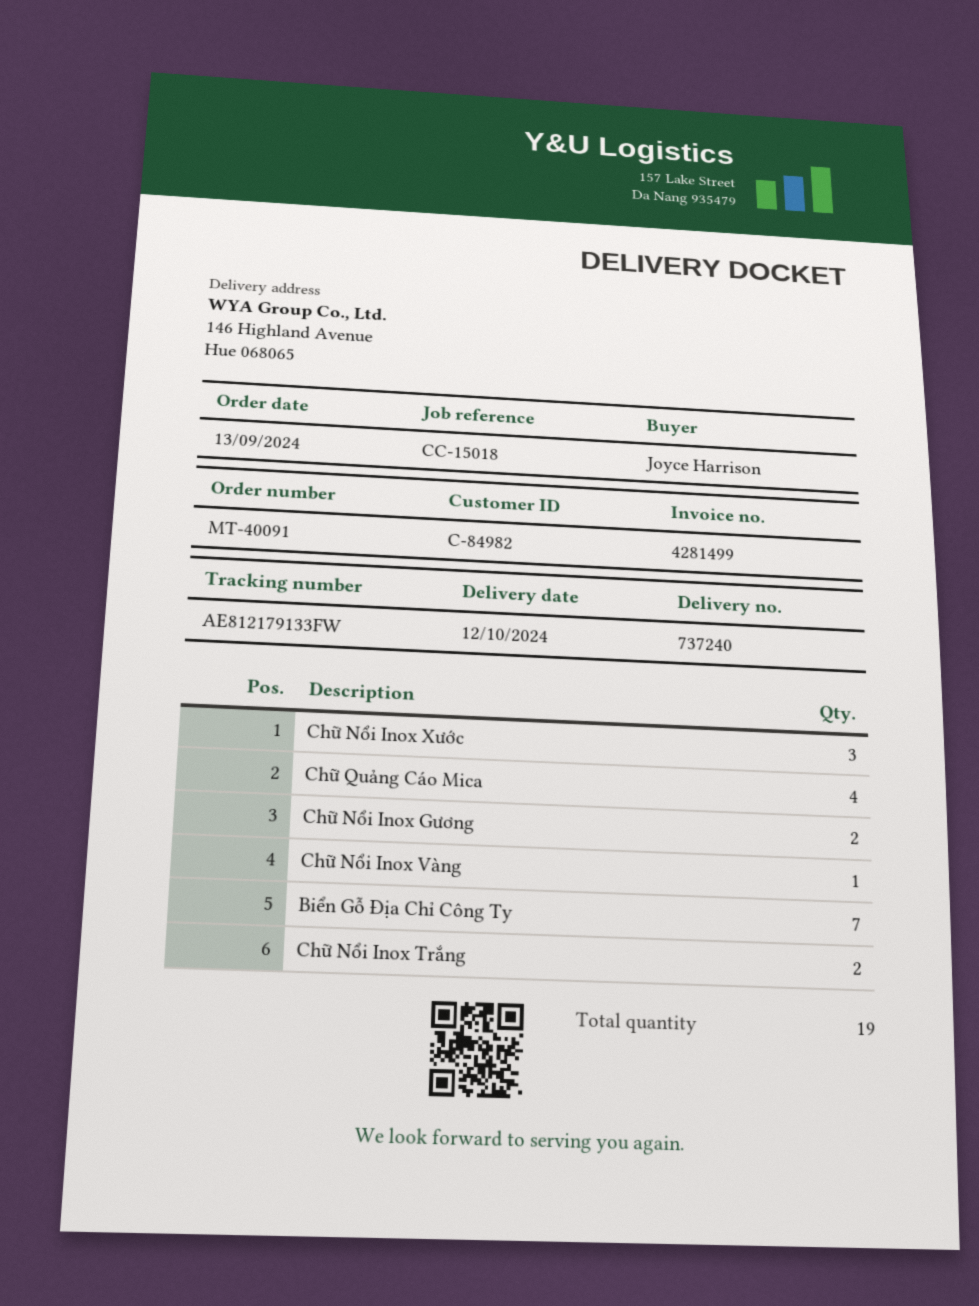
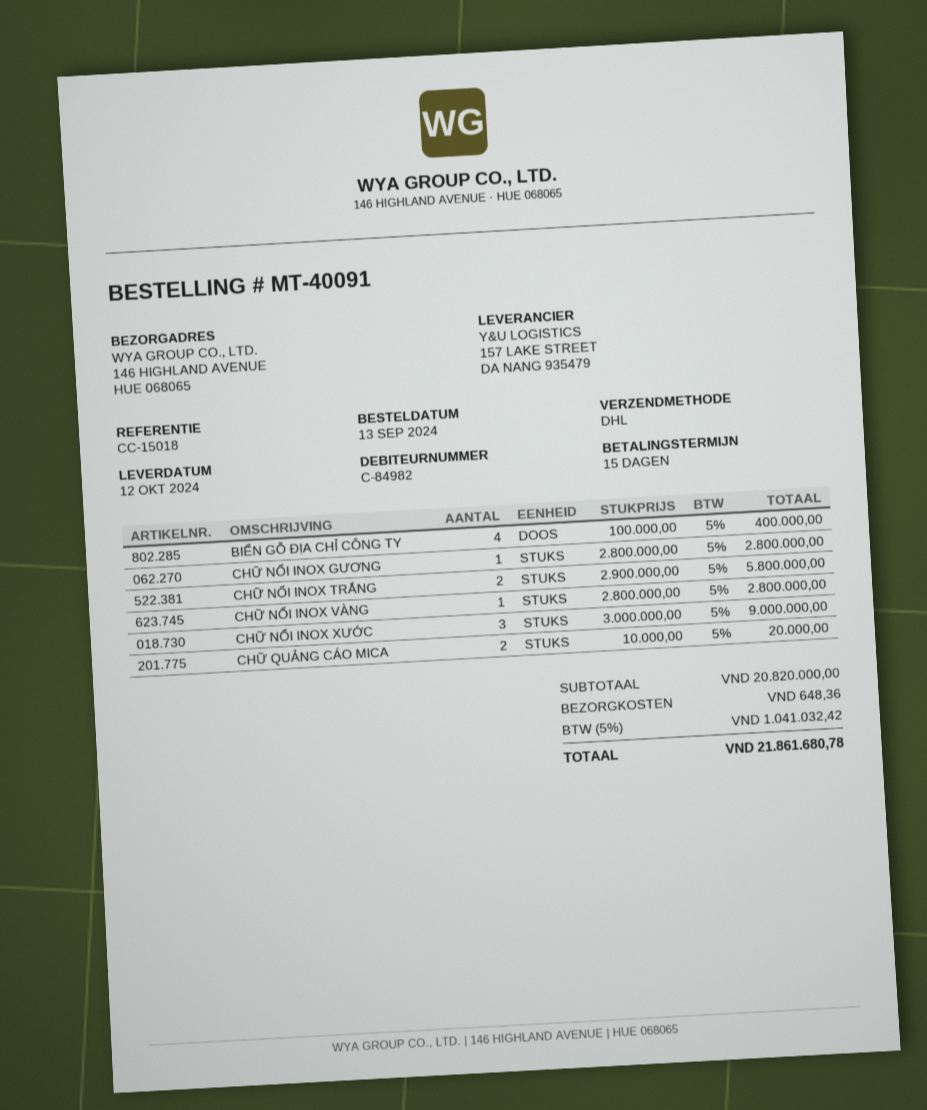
Chữ Quảng Cáo Mica: 4 -> 2
Chữ Nổi Inox Gương: 2 -> 1
Biển Gỗ Địa Chỉ Công Ty: 7 -> 4

